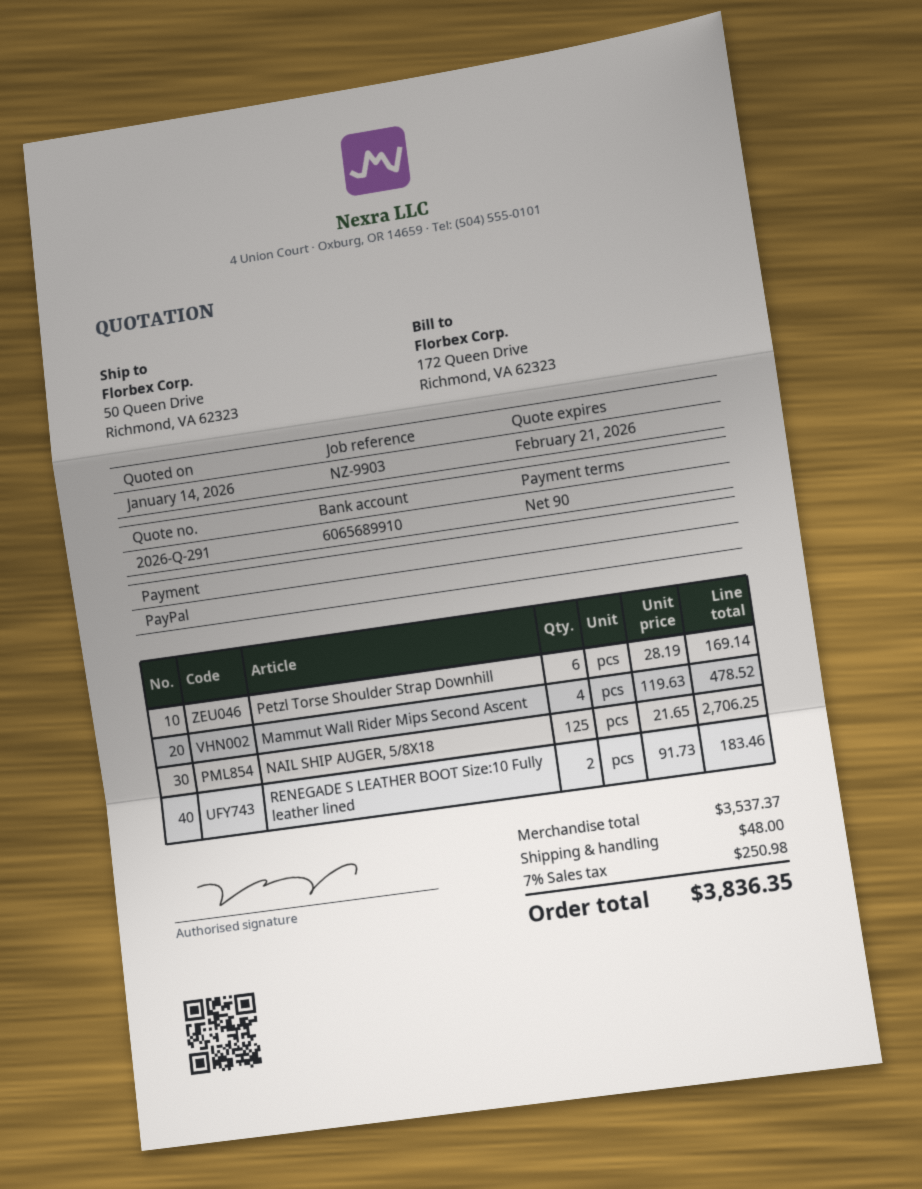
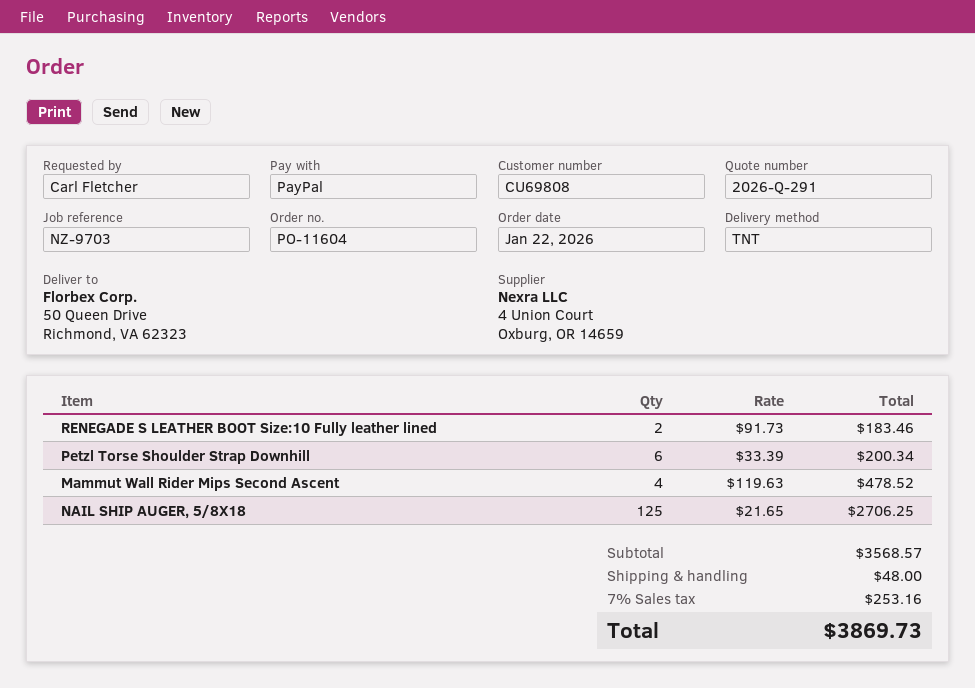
reference: NZ-9903 -> NZ-9703
Petzl Torse Shoulder Strap Downhill: 6 x 28.19 = 169.14 -> 6 x 33.39 = 200.34
subtotal: 3537.37 -> 3568.57
tax: 7% = 250.98 -> 7% = 253.16
total: 3836.35 -> 3869.73

